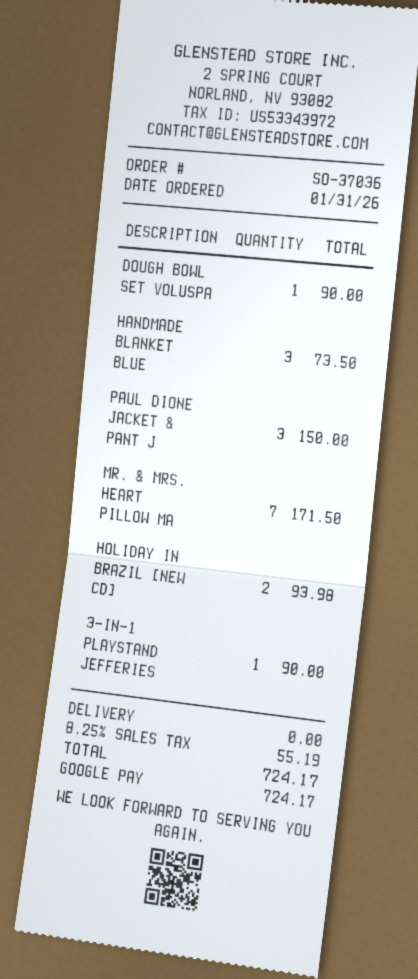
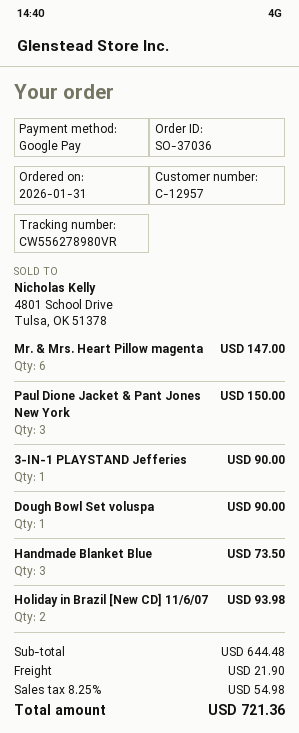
MR. & MRS. HEART PILLOW MA: 7 for 171.50 -> 6 for 147.00
shipping: 0.00 -> 21.90
tax: 8.25% = 55.19 -> 8.25% = 54.98
total: 724.17 -> 721.36

